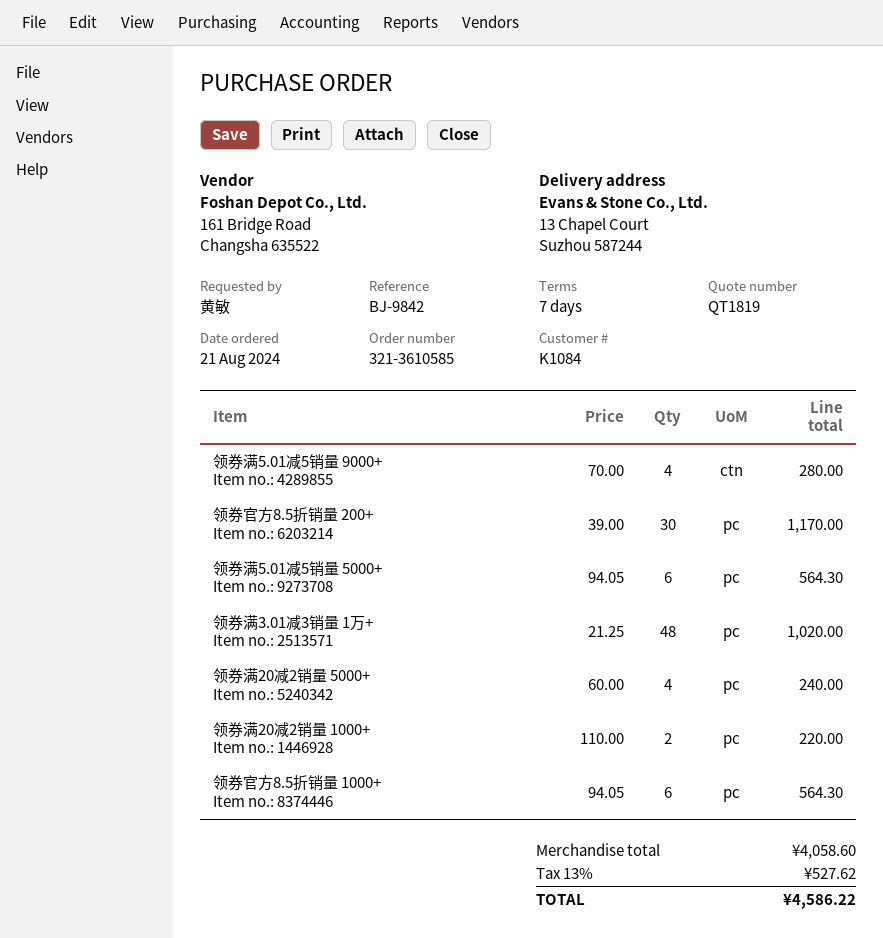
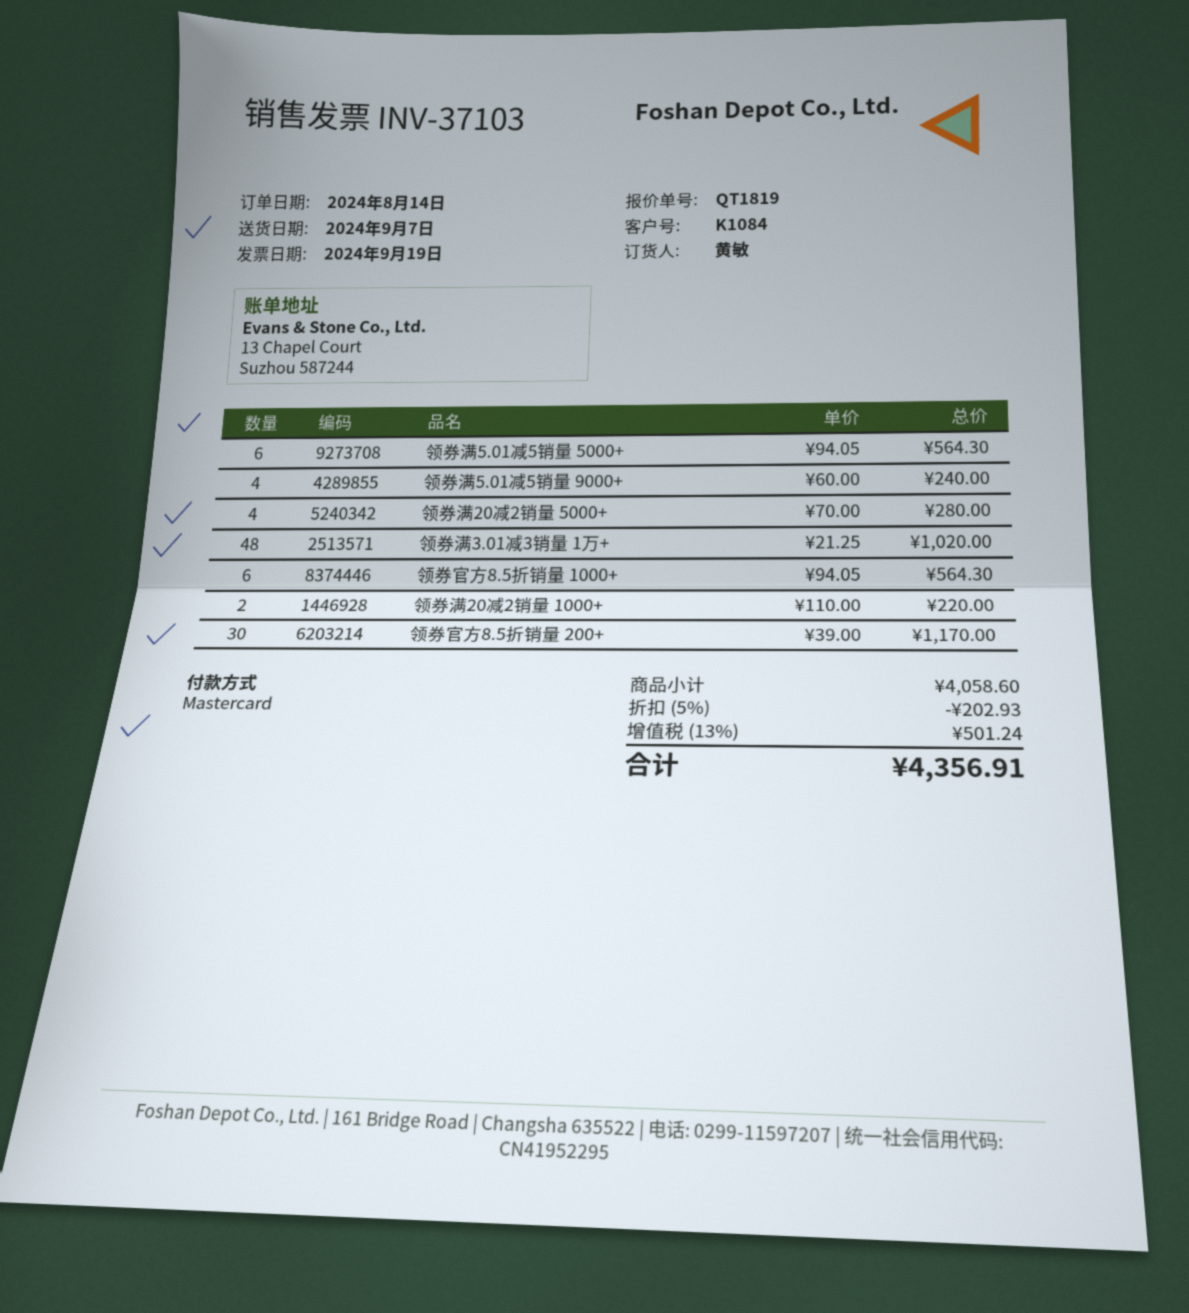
order date: 2024-08-21 -> 2024-08-14
领券满5.01减5销量 9000+: 4 x 70.00 = 280.00 -> 4 x 60.00 = 240.00
领券满20减2销量 5000+: 4 x 60.00 = 240.00 -> 4 x 70.00 = 280.00
discount: none -> 5% = 202.93
tax: 13% = 527.62 -> 13% = 501.24
total: 4586.22 -> 4356.91

